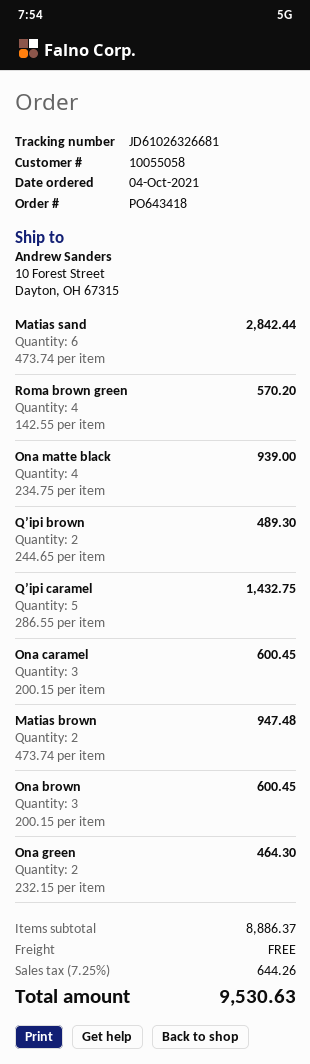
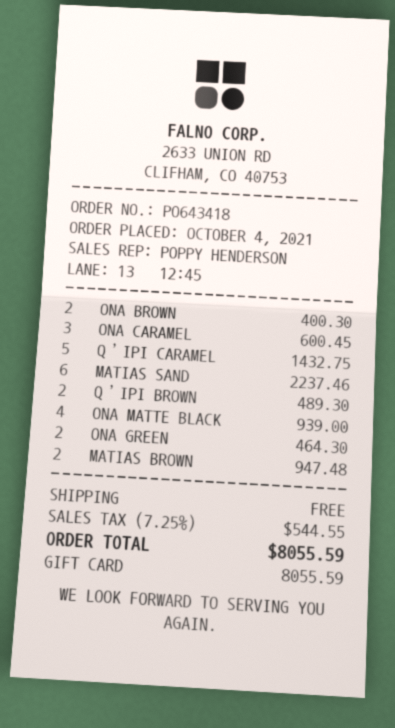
Matias sand: 6 for 2842.44 -> 6 for 2237.46
Roma brown green: 4 for 570.20 -> none
Ona brown: 3 for 600.45 -> 2 for 400.30
tax: 7.25% = 644.26 -> 7.25% = 544.55
total: 9530.63 -> 8055.59

